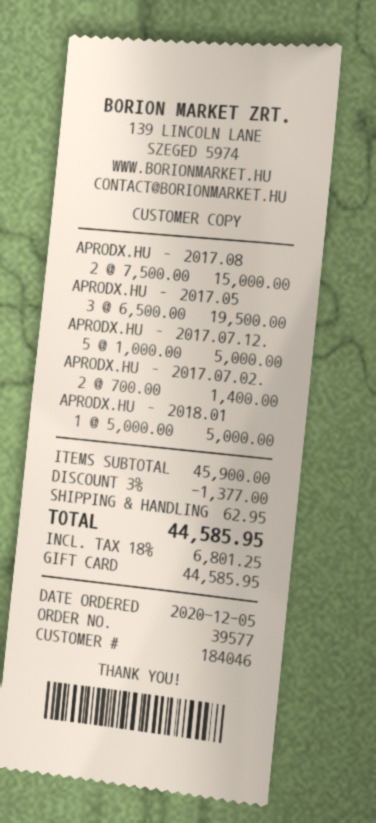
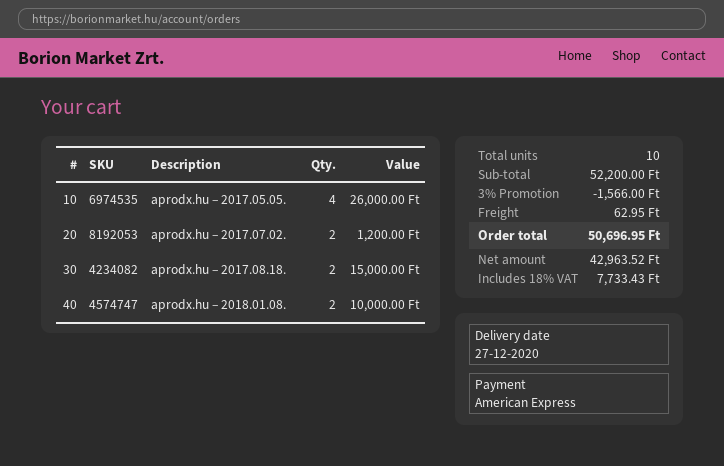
payment method: gift card -> American Express
APRODX.HU – 2017.05: 3 for 19500.00 -> 4 for 26000.00
APRODX.HU – 2017.07.12.: 5 for 5000.00 -> none
APRODX.HU – 2017.07.02.: 2 for 1400.00 -> 2 for 1200.00
APRODX.HU – 2018.01: 1 for 5000.00 -> 2 for 10000.00
subtotal: 45900.00 -> 52200.00
discount: 3% = 1377.00 -> 3% = 1566.00
tax: 18% = 6801.25 -> 18% = 7733.43
total: 44585.95 -> 50696.95

